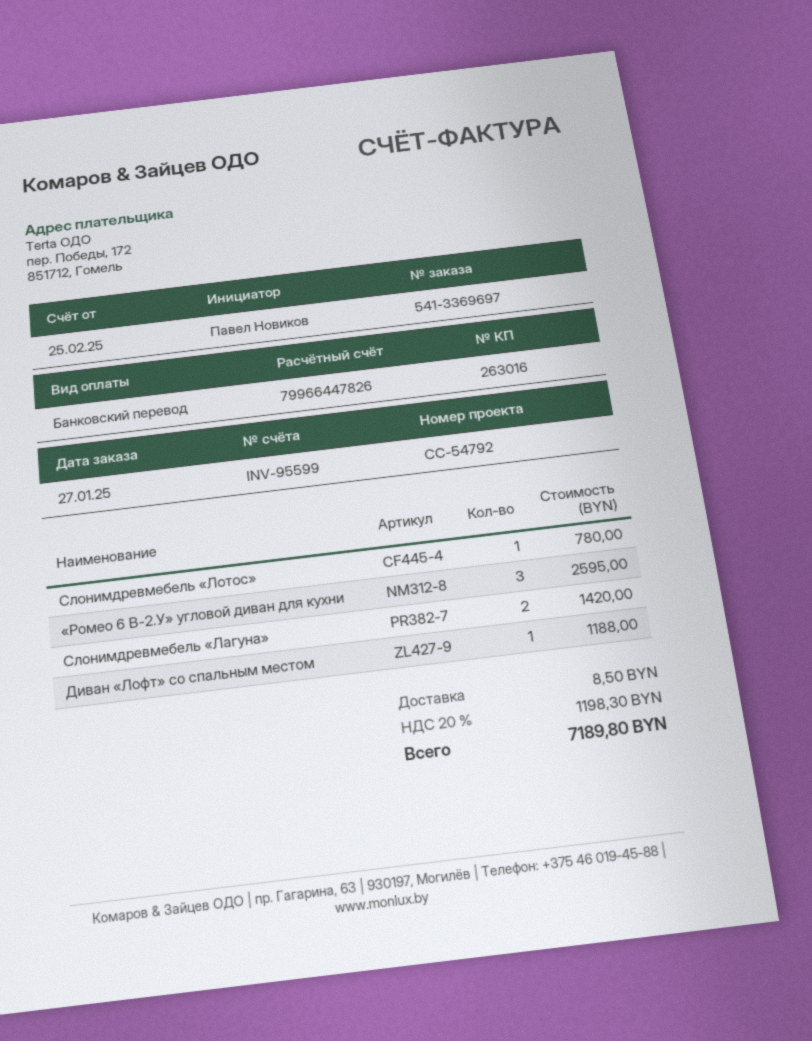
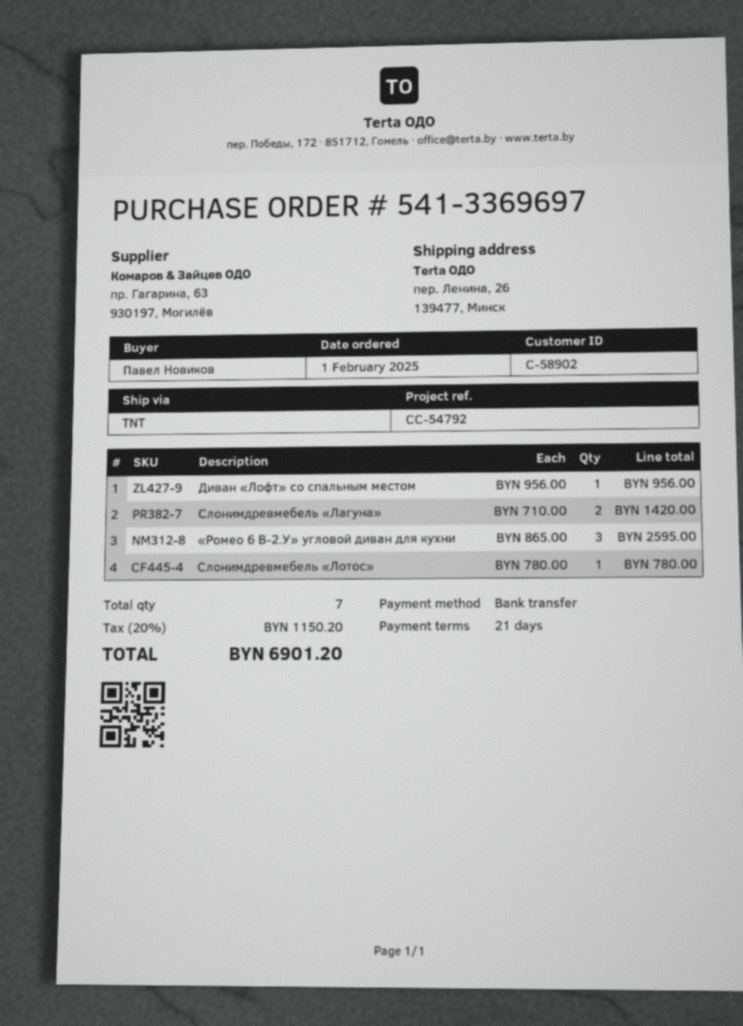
order date: 2025-01-27 -> 2025-02-01
Диван «Лофт» со спальным местом: 1 for 1188.00 -> 1 for 956.00
shipping: 8.50 -> none
tax: 20% = 1198.30 -> 20% = 1150.20
total: 7189.80 -> 6901.20

